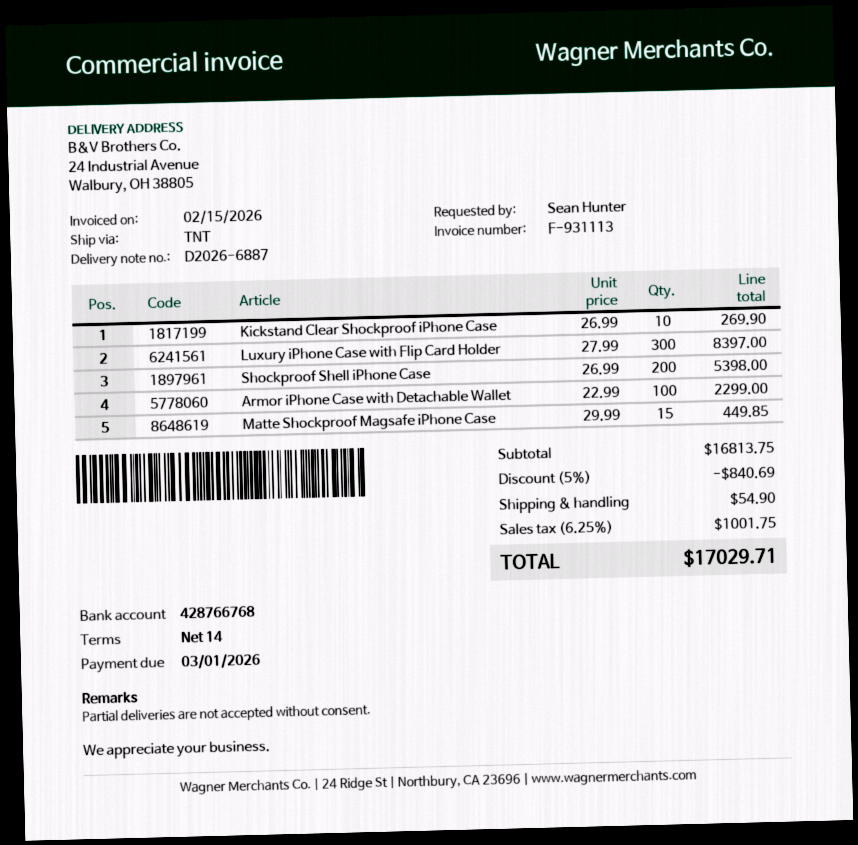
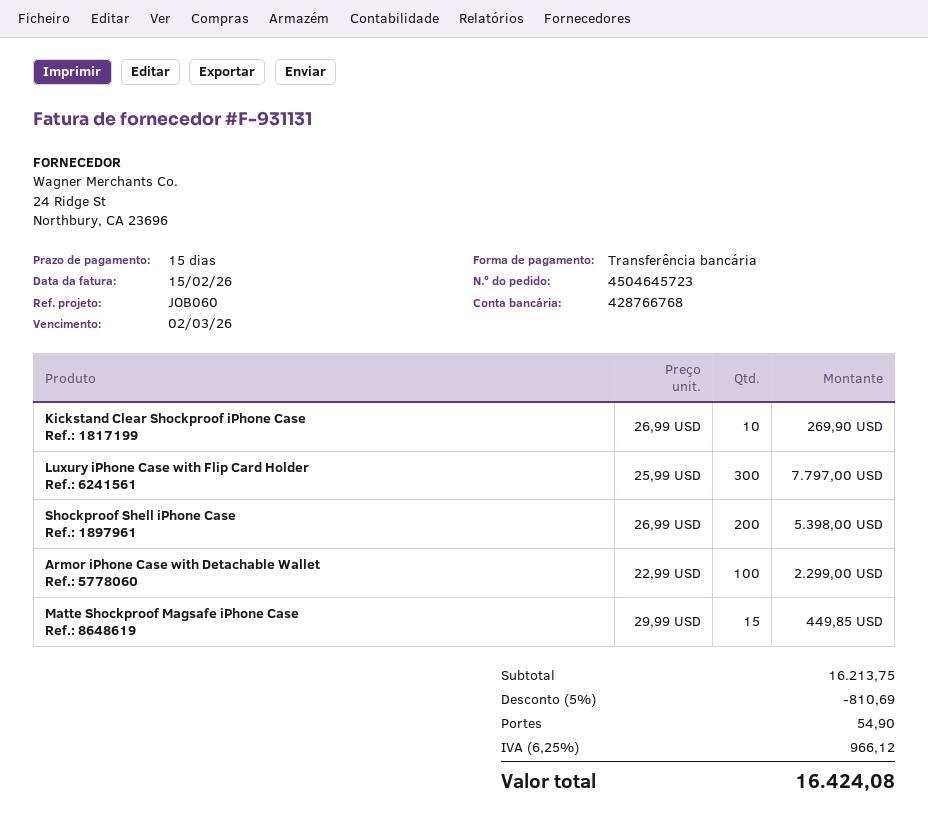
invoice number: F-931113 -> F-931131
payment terms: 14 days -> 15 days
due date: 2026-03-01 -> 2026-03-02
Luxury iPhone Case with Flip Card Holder: 300 x 27.99 = 8397.00 -> 300 x 25.99 = 7797.00
subtotal: 16813.75 -> 16213.75
discount: 5% = 840.69 -> 5% = 810.69
tax: 6.25% = 1001.75 -> 6.25% = 966.12
total: 17029.71 -> 16424.08

